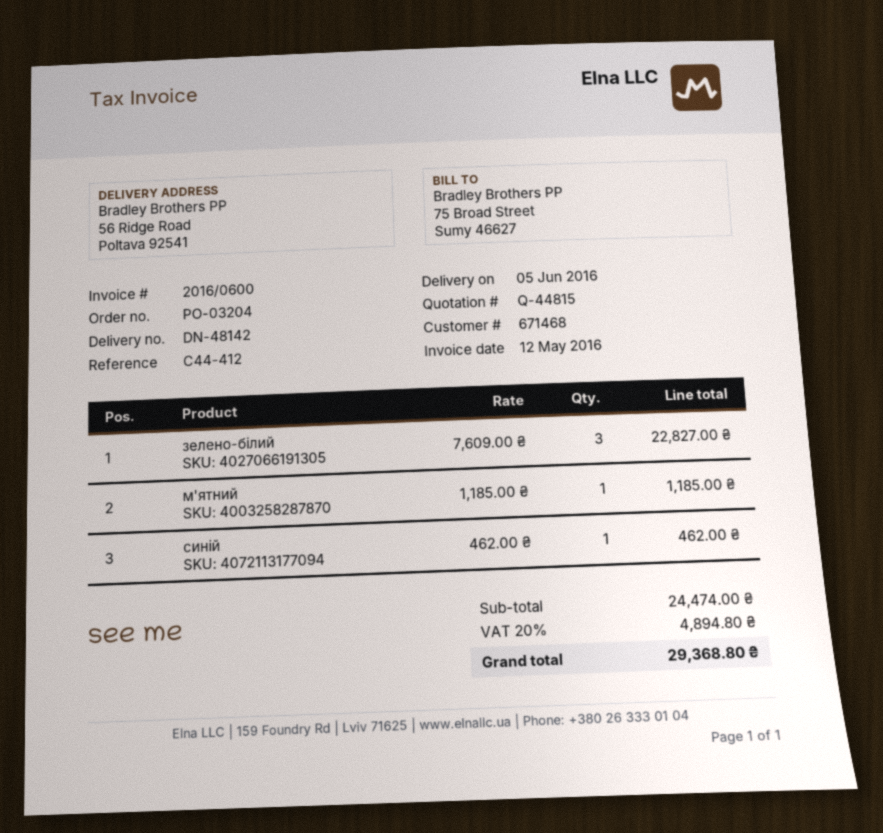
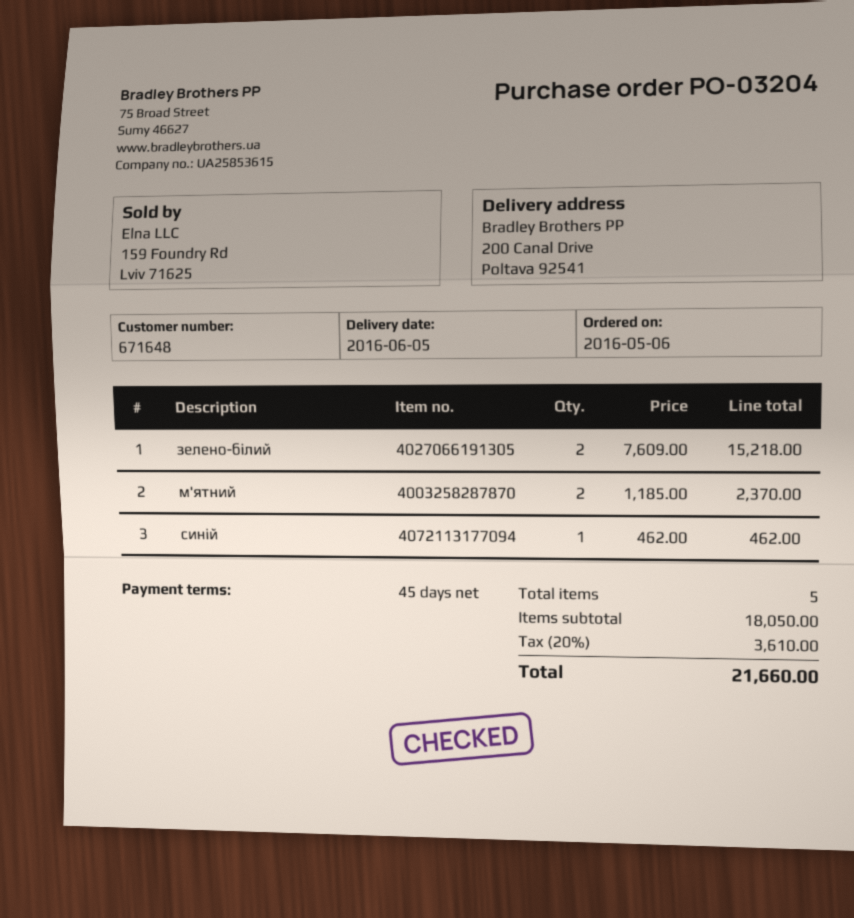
customer number: 671468 -> 671648
ship to: 56 Ridge Road, Poltava 92541 -> 200 Canal Drive, Poltava 92541
зелено-білий: 3 x 7609.00 = 22827.00 -> 2 x 7609.00 = 15218.00
м'ятний: 1 x 1185.00 = 1185.00 -> 2 x 1185.00 = 2370.00
subtotal: 24474.00 -> 18050.00
tax: 20% = 4894.80 -> 20% = 3610.00
total: 29368.80 -> 21660.00

